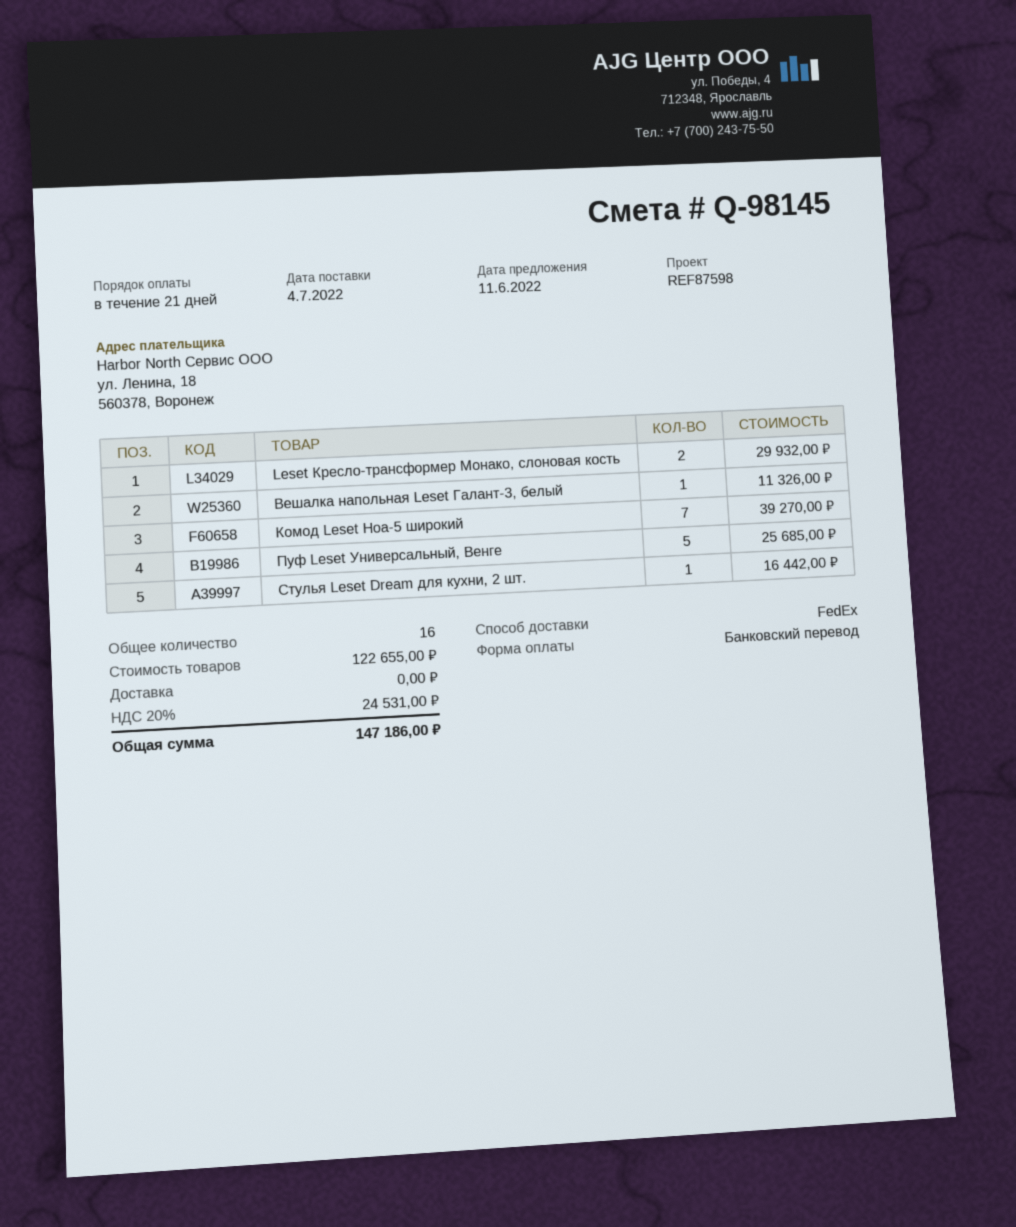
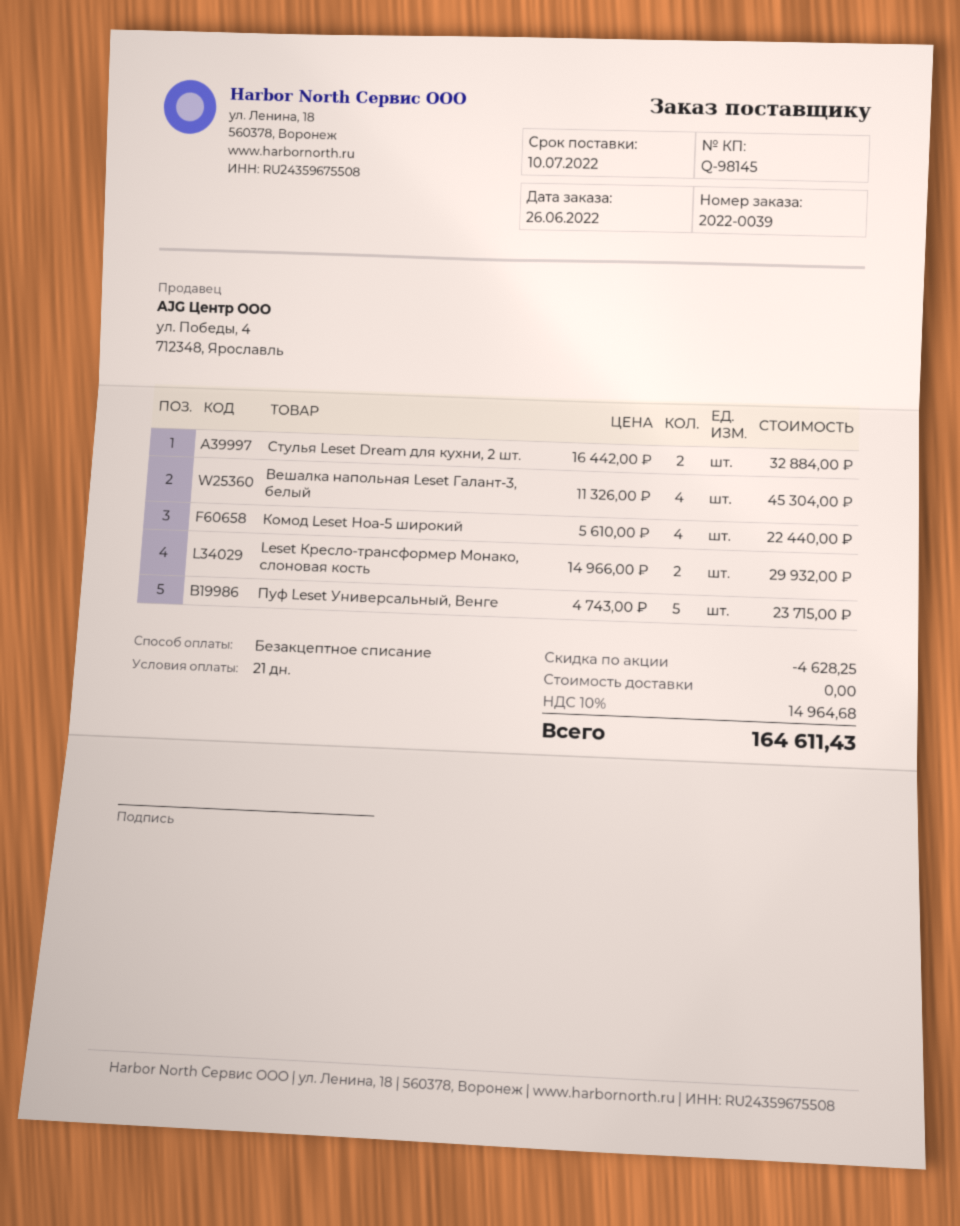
delivery date: 2022-07-04 -> 2022-07-10
payment method: bank transfer -> direct debit
Вешалка напольная Leset Галант-3, белый: 1 for 11326.00 -> 4 for 45304.00
Комод Leset Ноа-5 широкий: 7 for 39270.00 -> 4 for 22440.00
Пуф Leset Универсальный, Венге: 5 for 25685.00 -> 5 for 23715.00
Стулья Leset Dream для кухни, 2 шт.: 1 for 16442.00 -> 2 for 32884.00
discount: none -> 4628.25
tax: 20% = 24531.00 -> 10% = 14964.68
total: 147186.00 -> 164611.43

